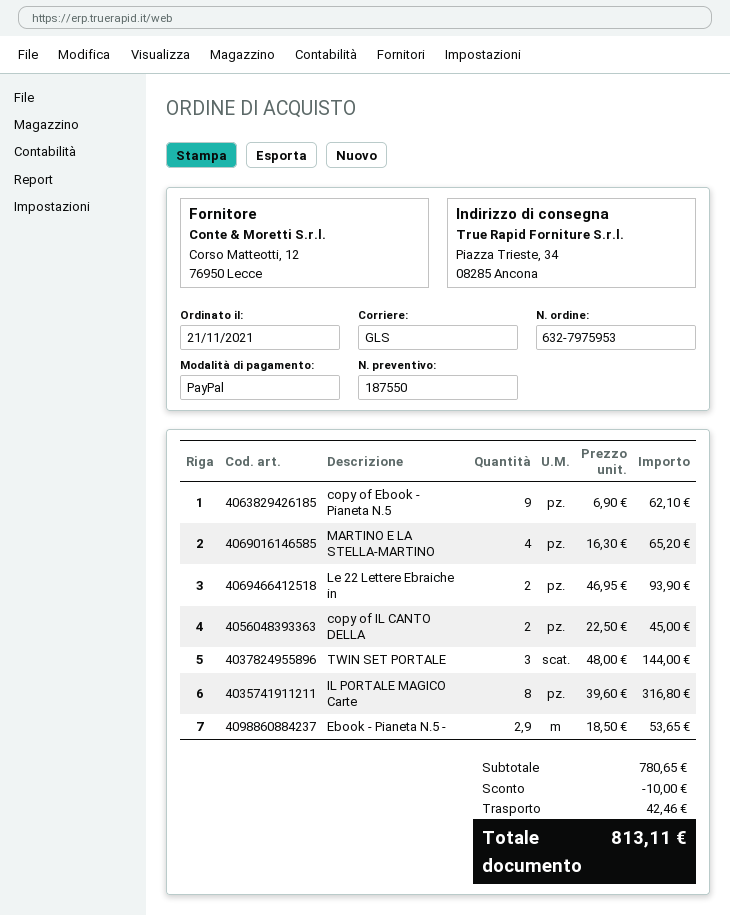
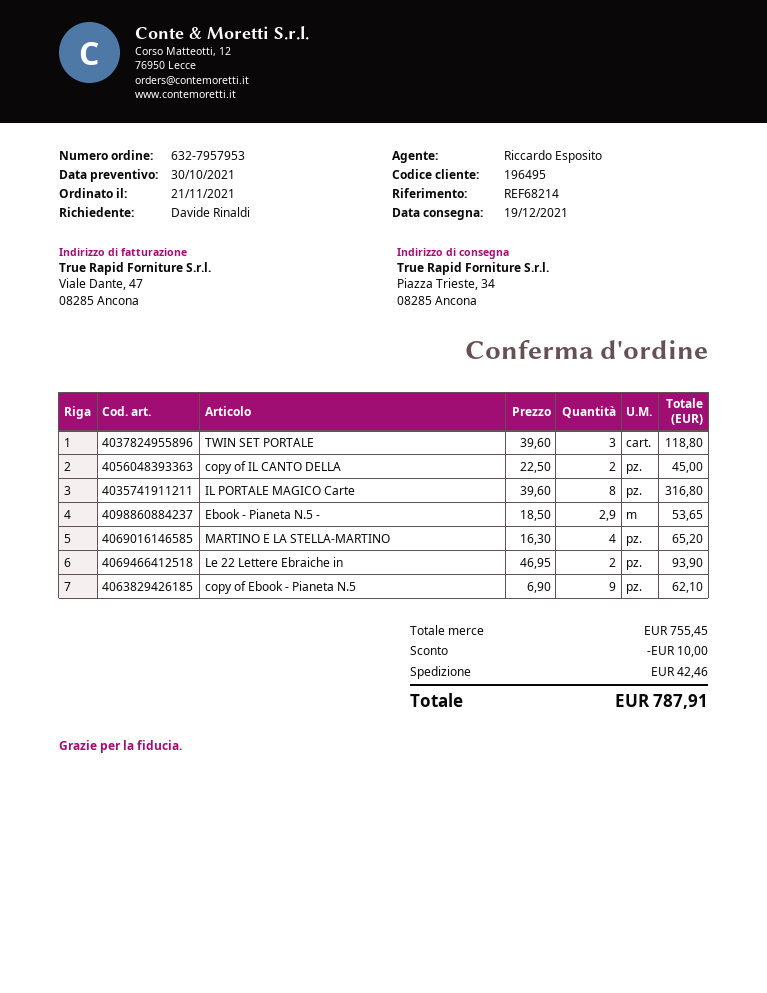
order number: 632-7975953 -> 632-7957953
TWIN SET PORTALE: 3 x 48.00 = 144.00 -> 3 x 39.60 = 118.80
subtotal: 780.65 -> 755.45
total: 813.11 -> 787.91

